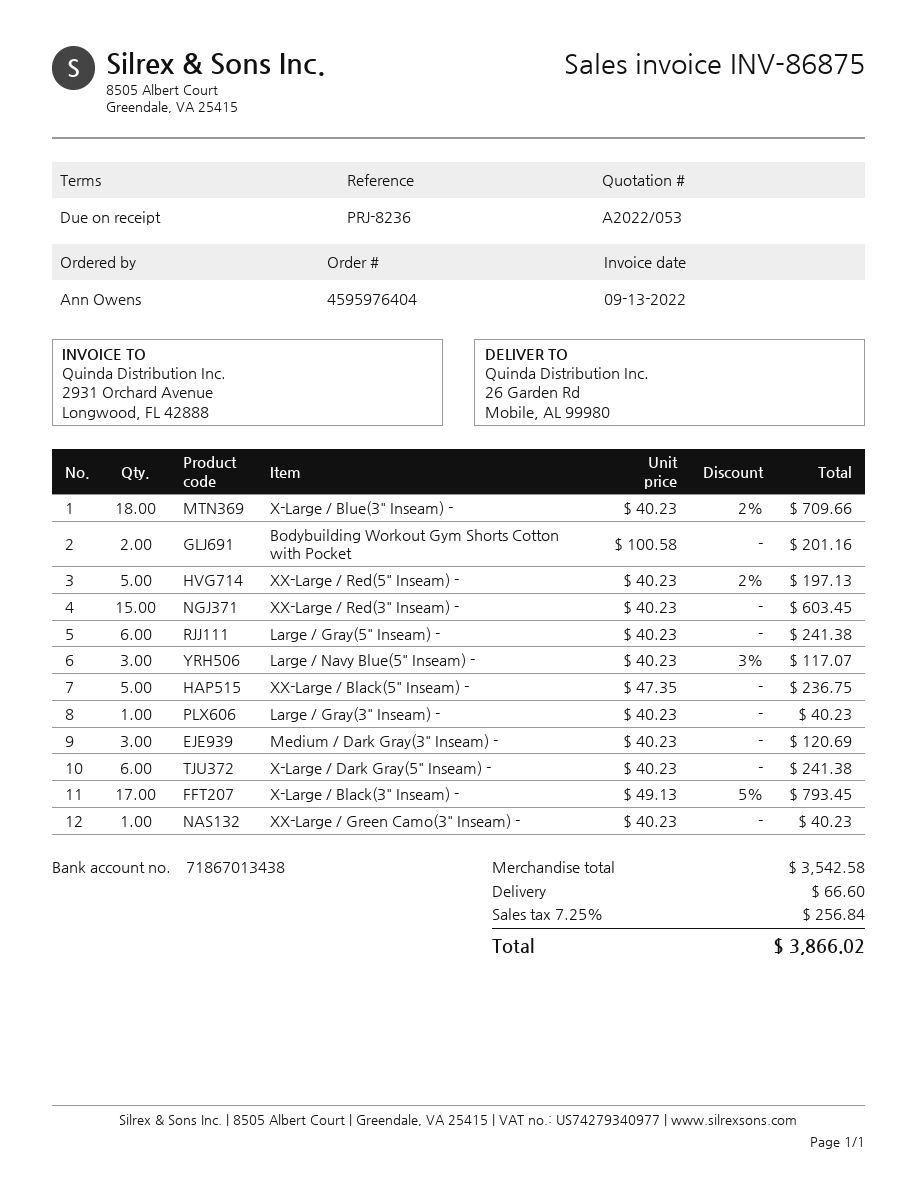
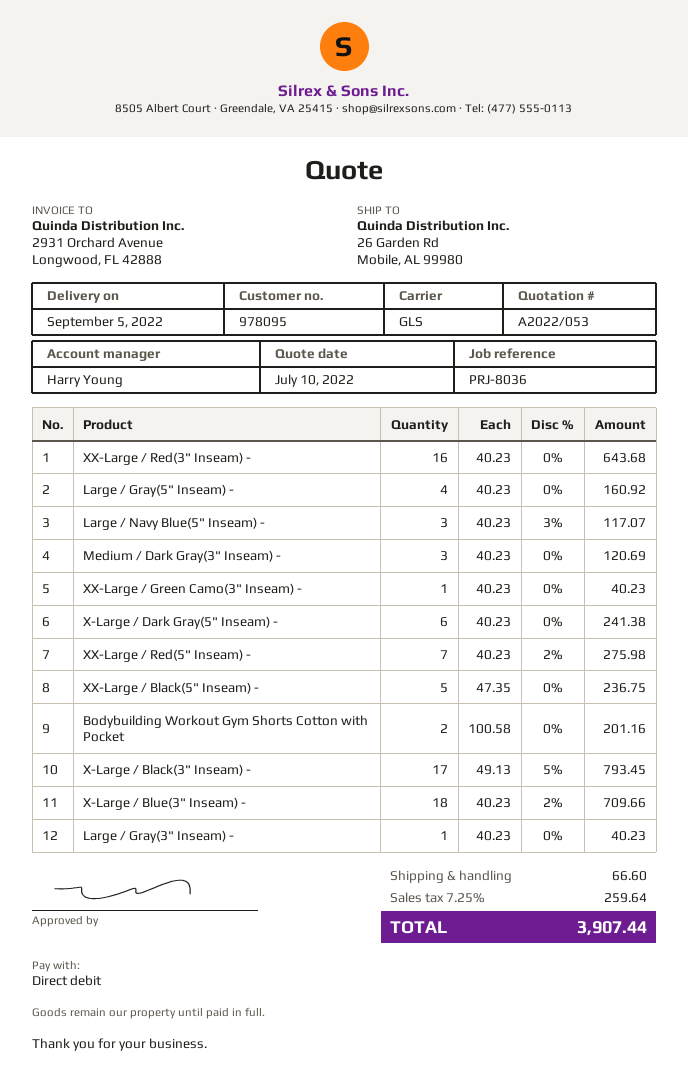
reference: PRJ-8236 -> PRJ-8036
XX-Large / Red(5" Inseam) -: 5 x 40.23 - 2% = 197.13 -> 7 x 40.23 - 2% = 275.98
XX-Large / Red(3" Inseam) -: 15 x 40.23 = 603.45 -> 16 x 40.23 = 643.68
Large / Gray(5" Inseam) -: 6 x 40.23 = 241.38 -> 4 x 40.23 = 160.92
tax: 7.25% = 256.84 -> 7.25% = 259.64
total: 3866.02 -> 3907.44

